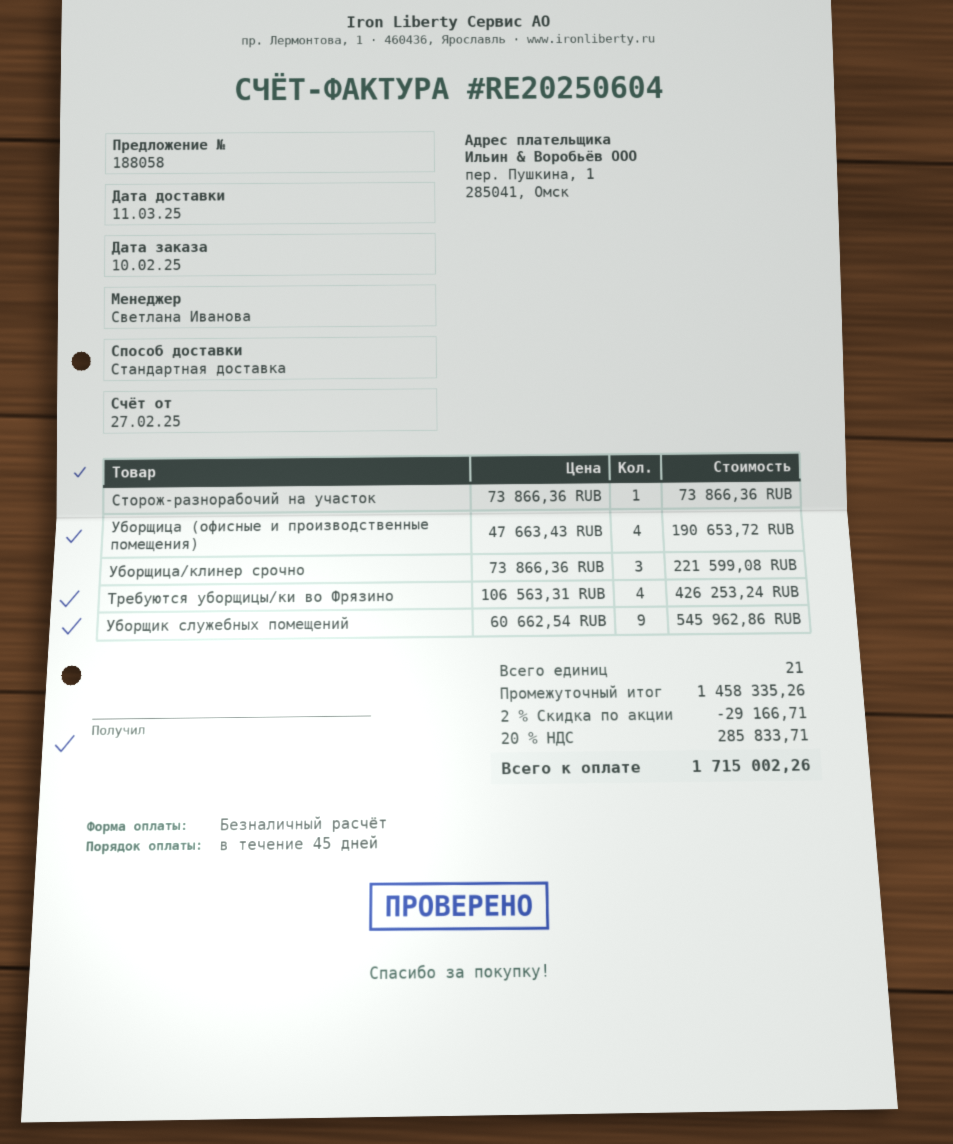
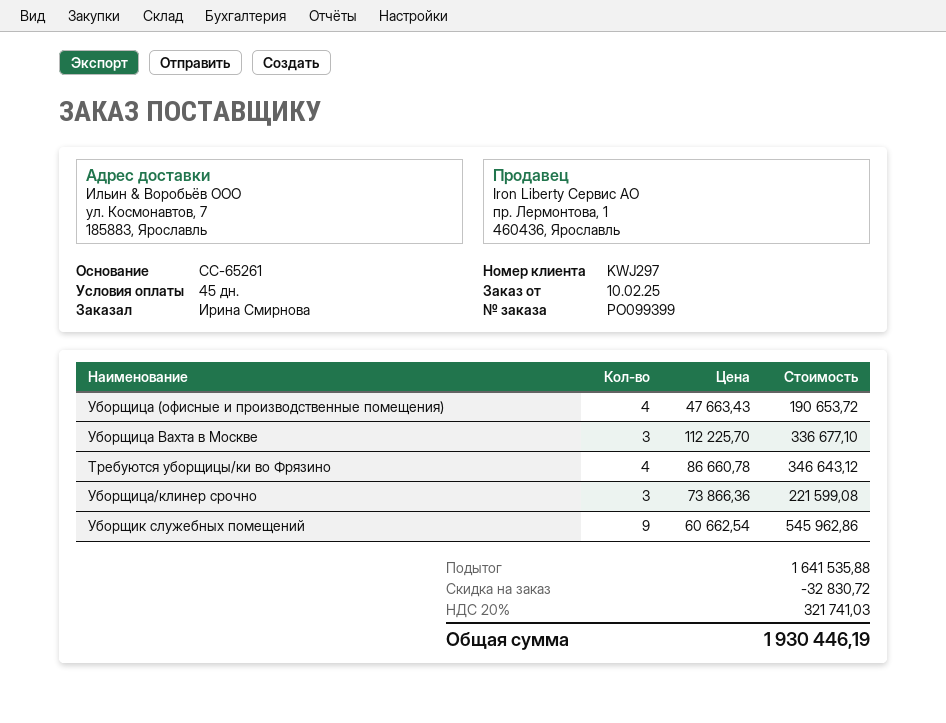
Сторож-разнорабочий на участок: 1 x 73866.36 = 73866.36 -> none
Требуются уборщицы/ки во Фрязино: 4 x 106563.31 = 426253.24 -> 4 x 86660.78 = 346643.12
Уборщица Вахта в Москве: none -> 3 x 112225.70 = 336677.10
subtotal: 1458335.26 -> 1641535.88
discount: 29166.71 -> 32830.72
tax: 20% = 285833.71 -> 20% = 321741.03
total: 1715002.26 -> 1930446.19

